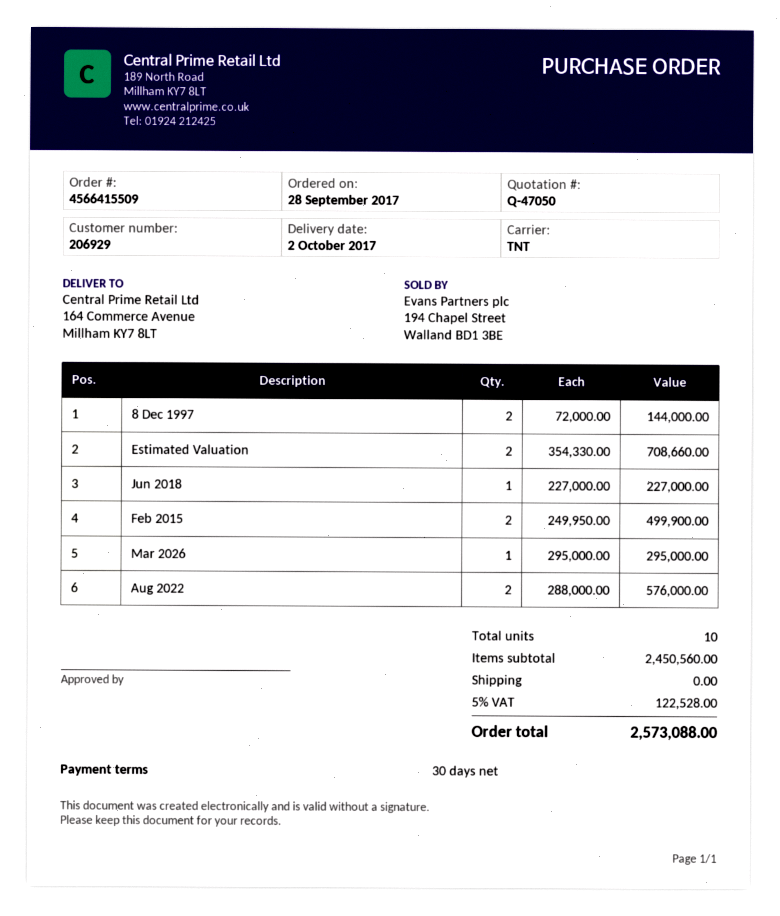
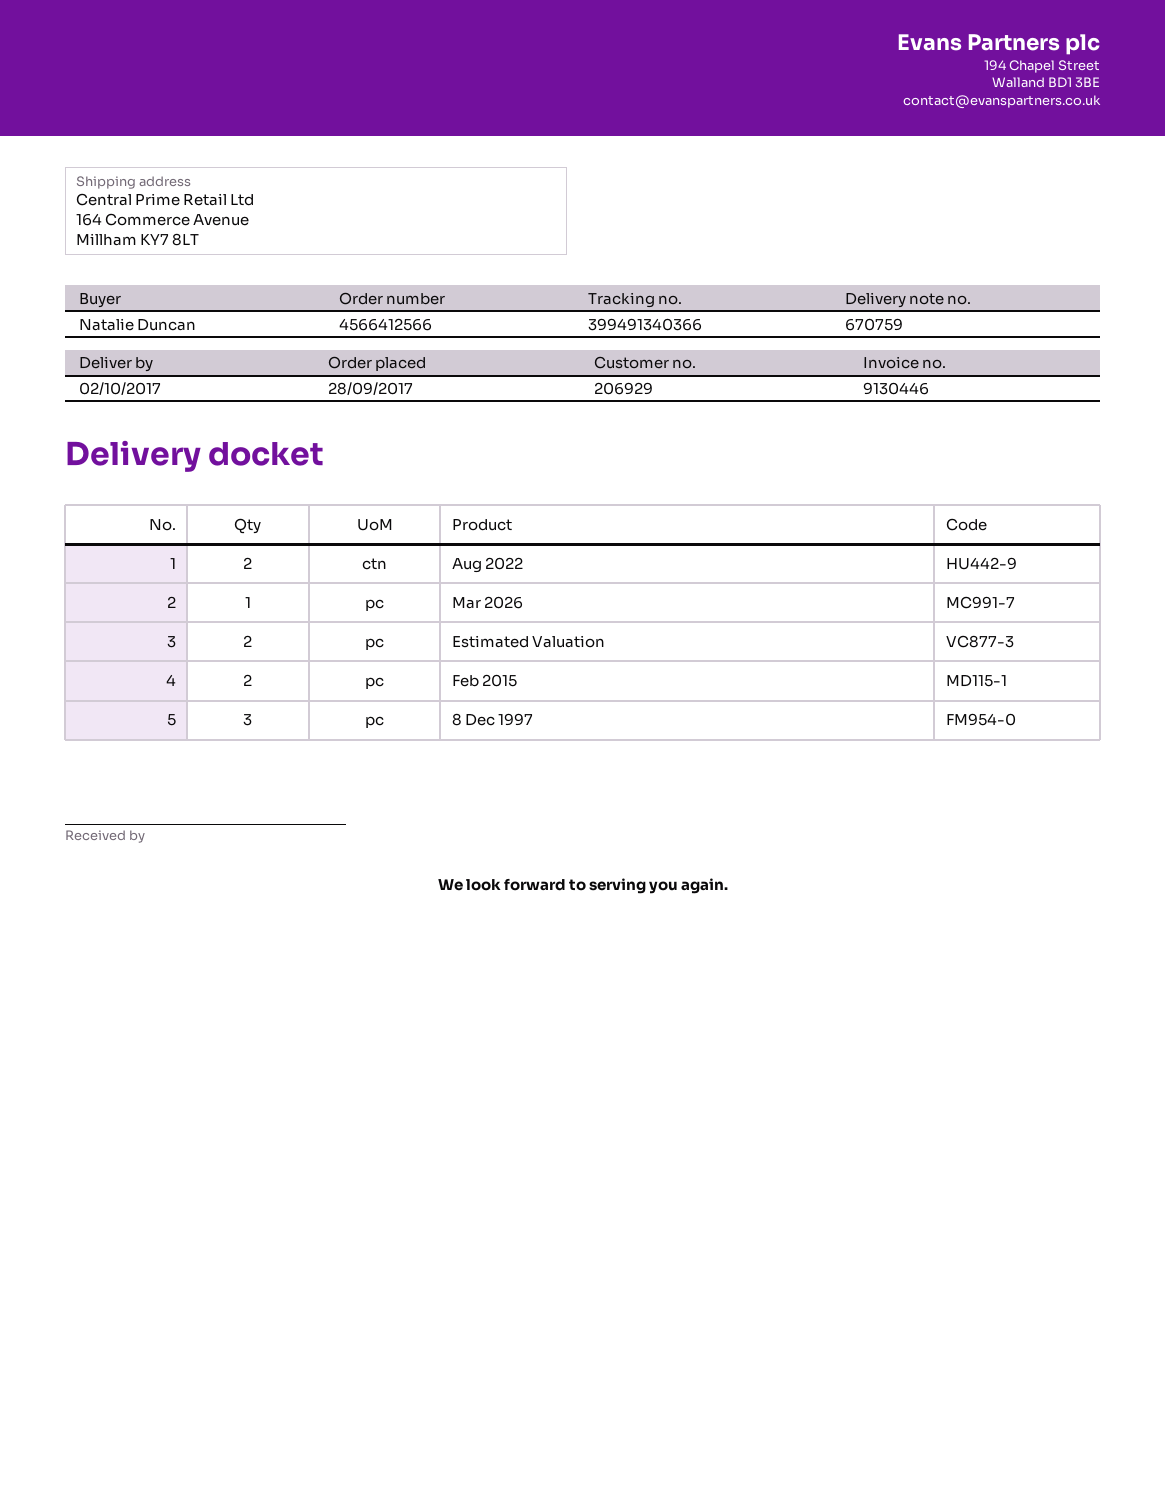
order number: 4566415509 -> 4566412566
8 Dec 1997: 2 -> 3
Jun 2018: 1 -> none

